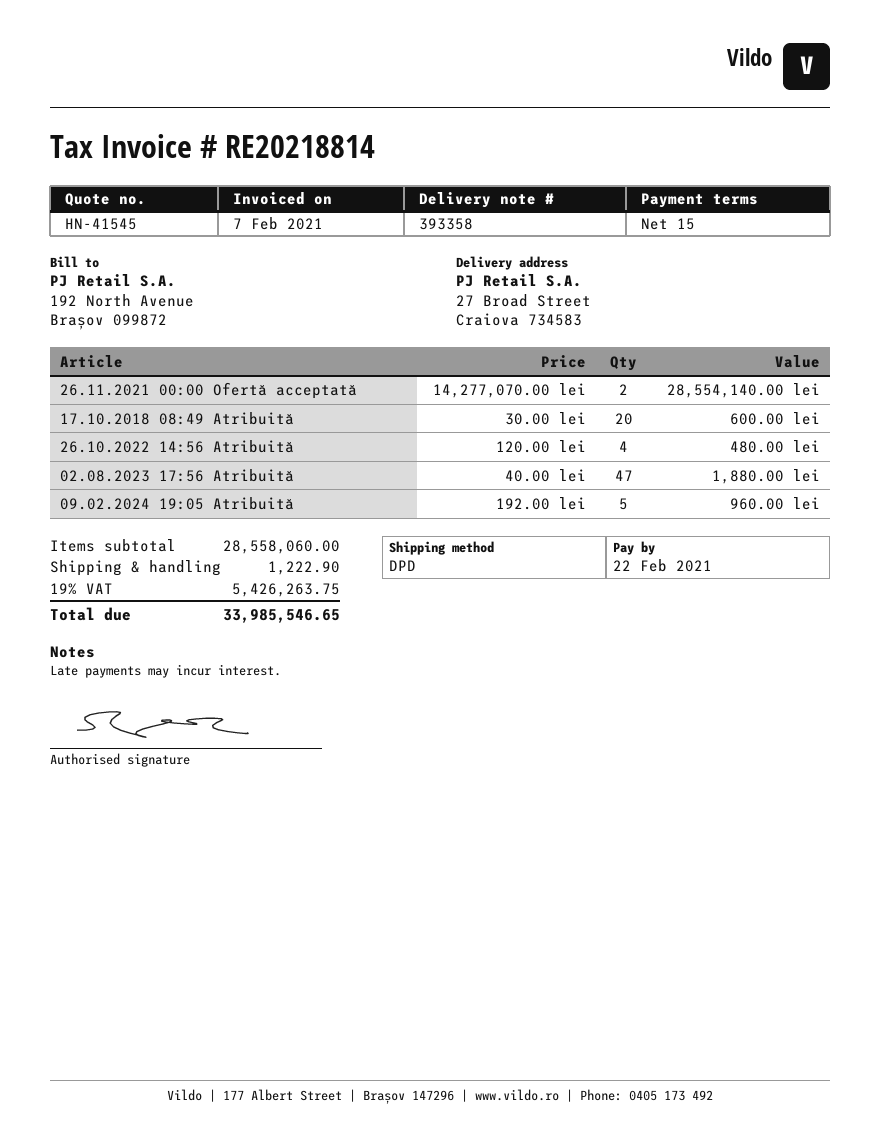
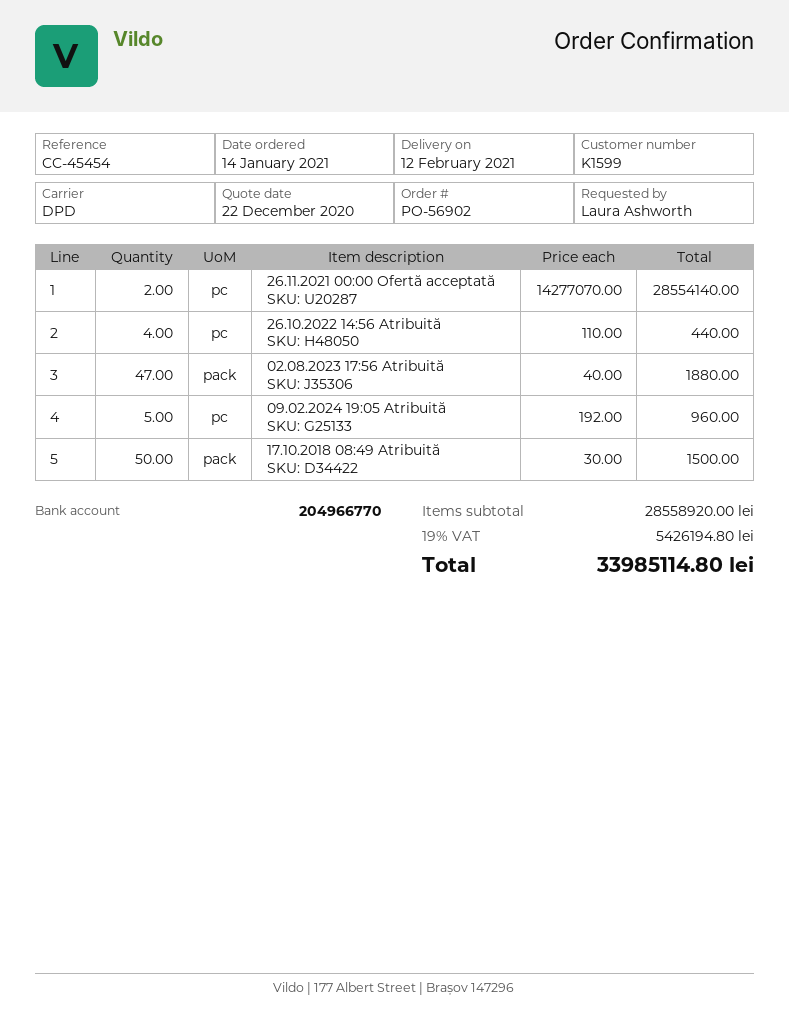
17.10.2018 08:49 Atribuită: 20 x 30.00 = 600.00 -> 50 x 30.00 = 1500.00
26.10.2022 14:56 Atribuită: 4 x 120.00 = 480.00 -> 4 x 110.00 = 440.00
subtotal: 28558060.00 -> 28558920.00
shipping: 1222.90 -> none
tax: 19% = 5426263.75 -> 19% = 5426194.80
total: 33985546.65 -> 33985114.80

